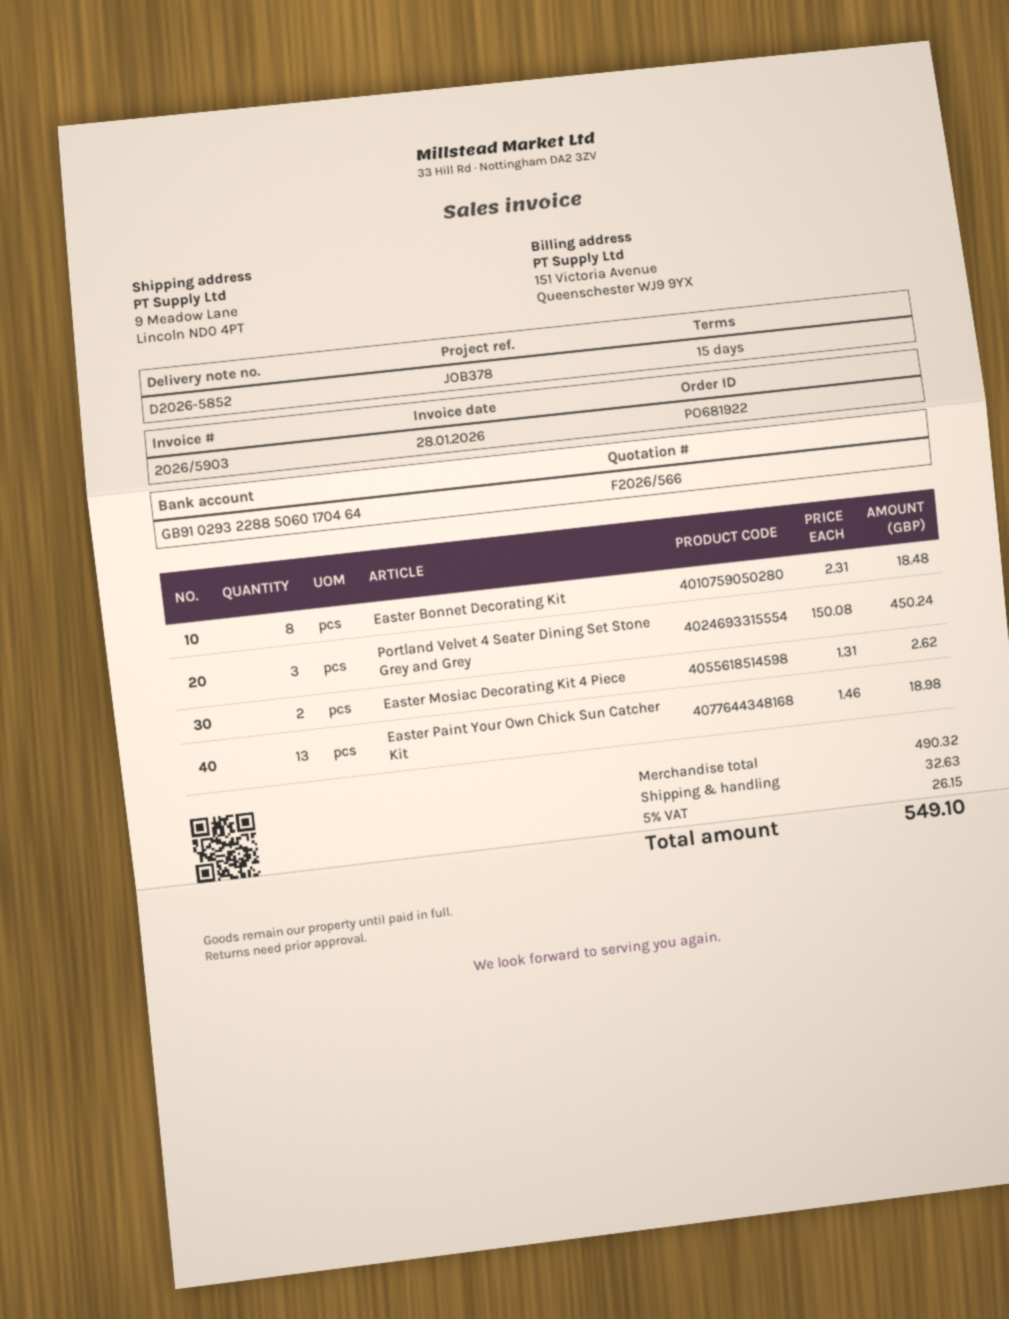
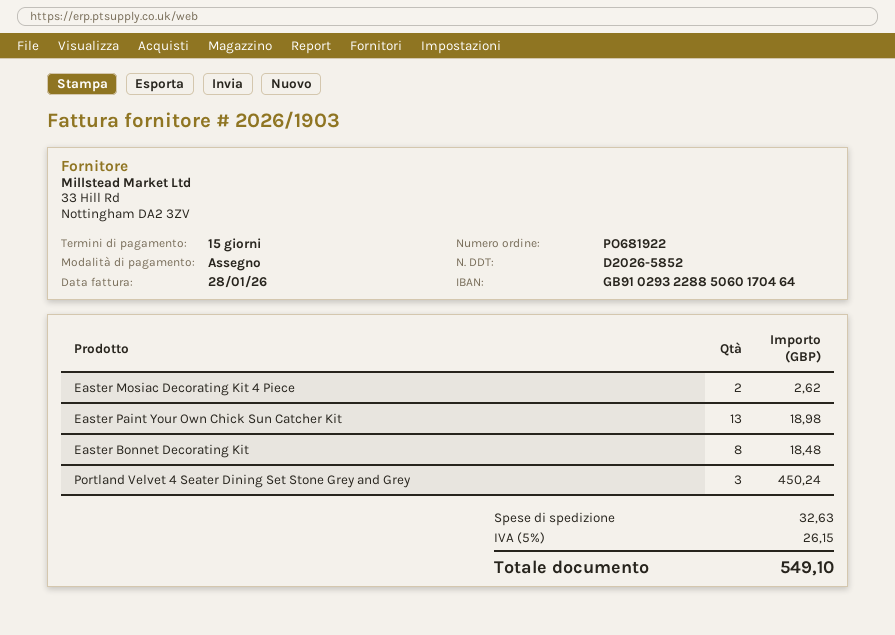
invoice number: 2026/5903 -> 2026/1903

